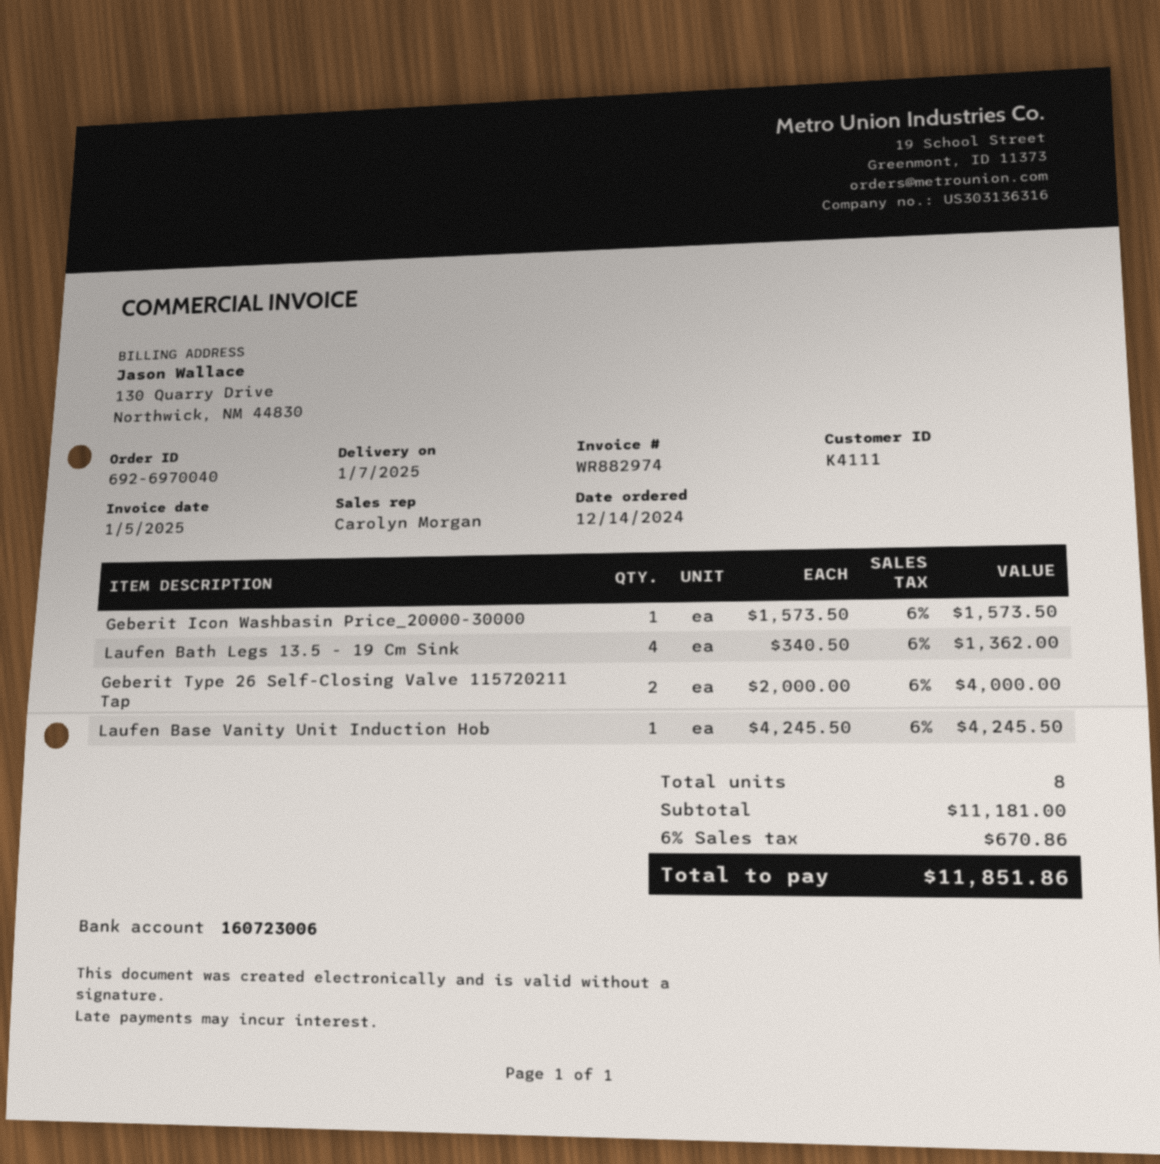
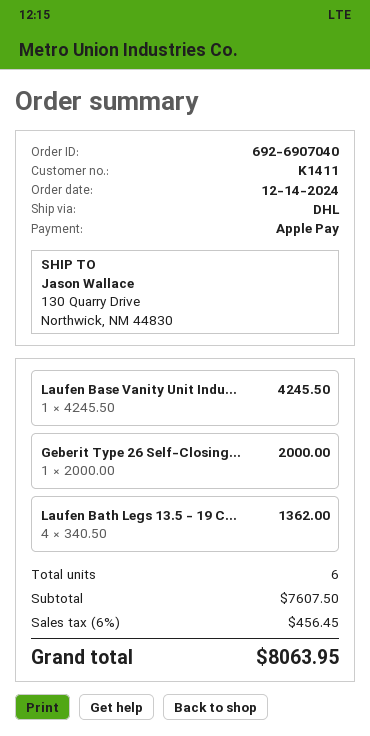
order number: 692-6970040 -> 692-6907040
customer number: K4111 -> K1411
Geberit Icon Washbasin Price_20000-30000: 1 x 1573.50 = 1573.50 -> none
Geberit Type 26 Self-Closing Valve 115720211 Tap: 2 x 2000.00 = 4000.00 -> 1 x 2000.00 = 2000.00
total quantity: 8 -> 6
subtotal: 11181.00 -> 7607.50
tax: 6% = 670.86 -> 6% = 456.45
total: 11851.86 -> 8063.95

